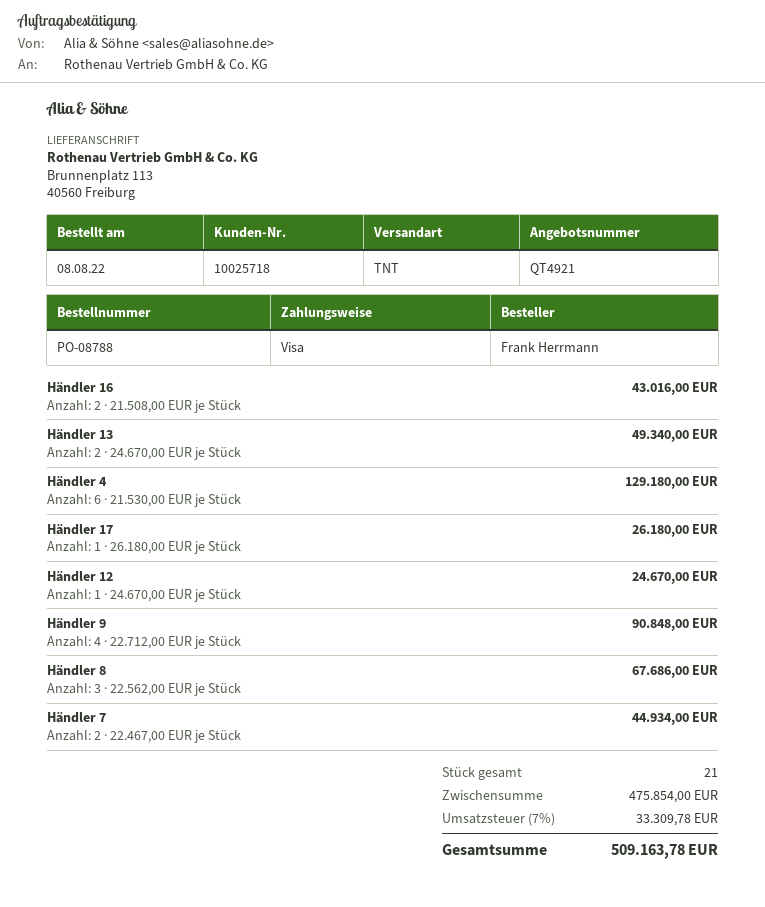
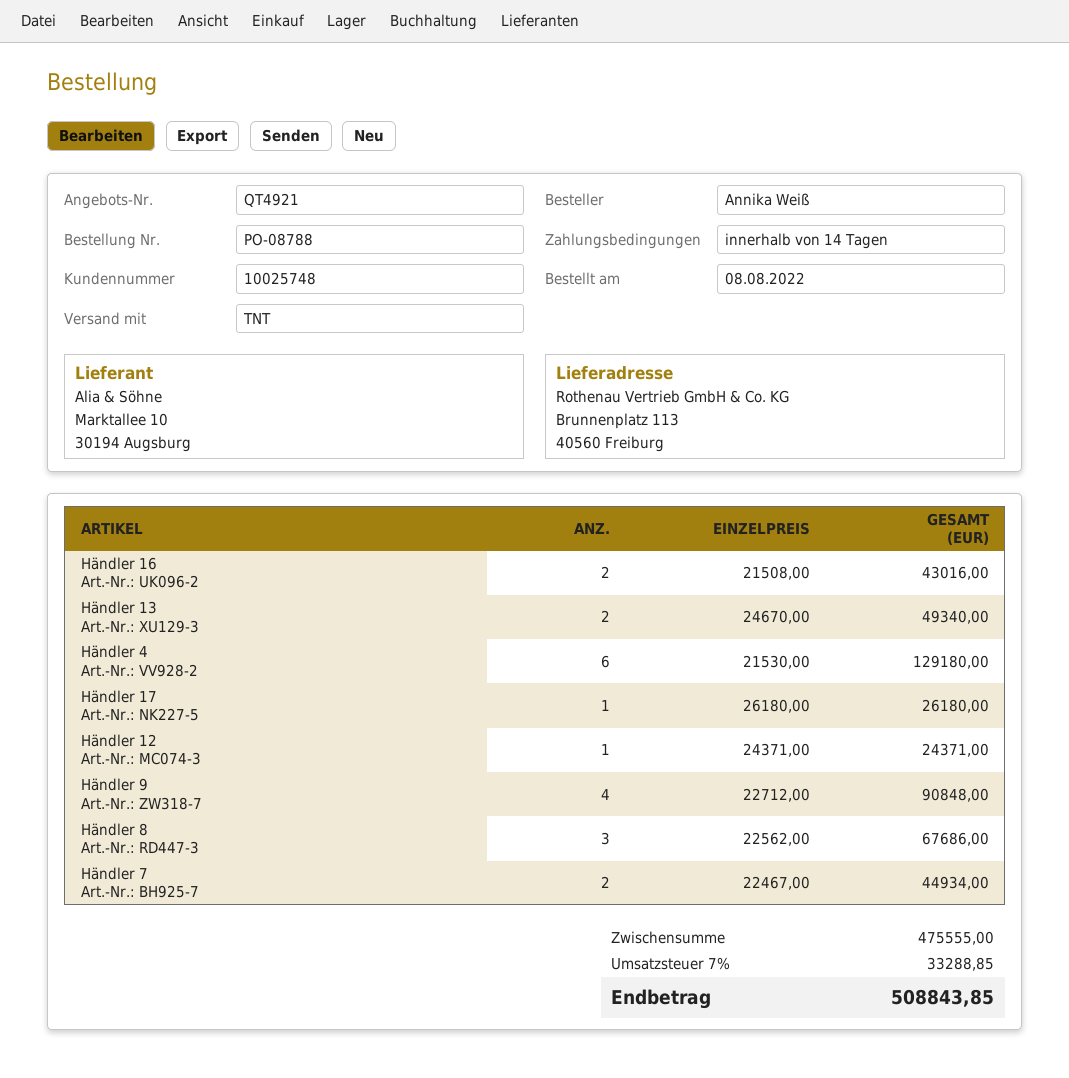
customer number: 10025718 -> 10025748
ordered by: Frank Herrmann -> Annika Weiß
Händler 12: 1 x 24670.00 = 24670.00 -> 1 x 24371.00 = 24371.00
subtotal: 475854.00 -> 475555.00
tax: 7% = 33309.78 -> 7% = 33288.85
total: 509163.78 -> 508843.85

